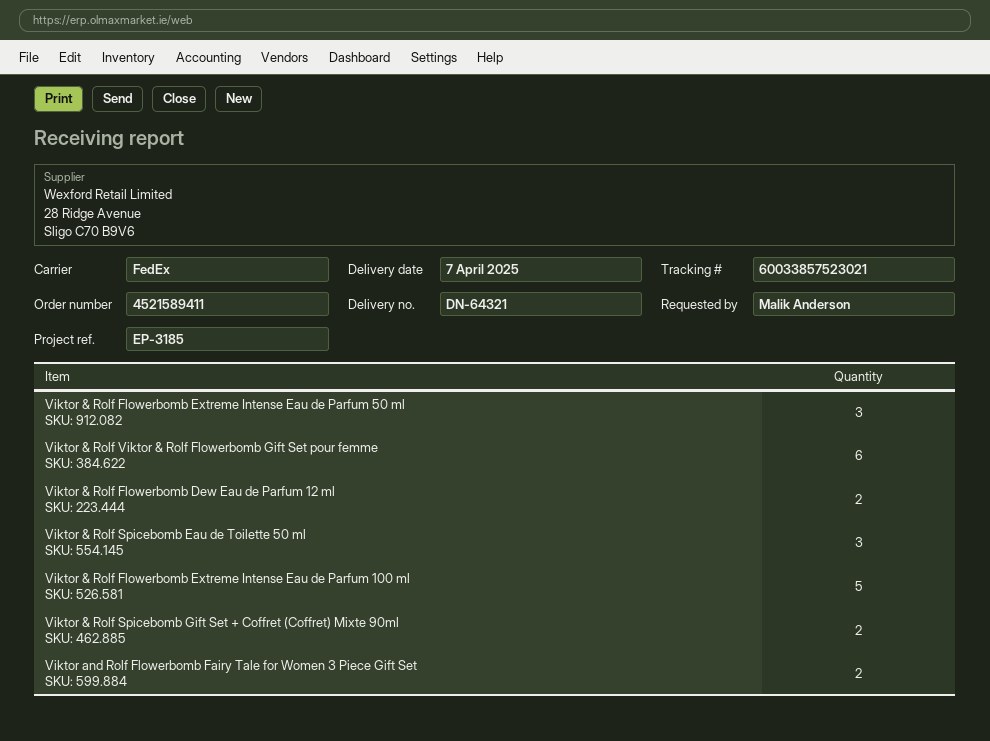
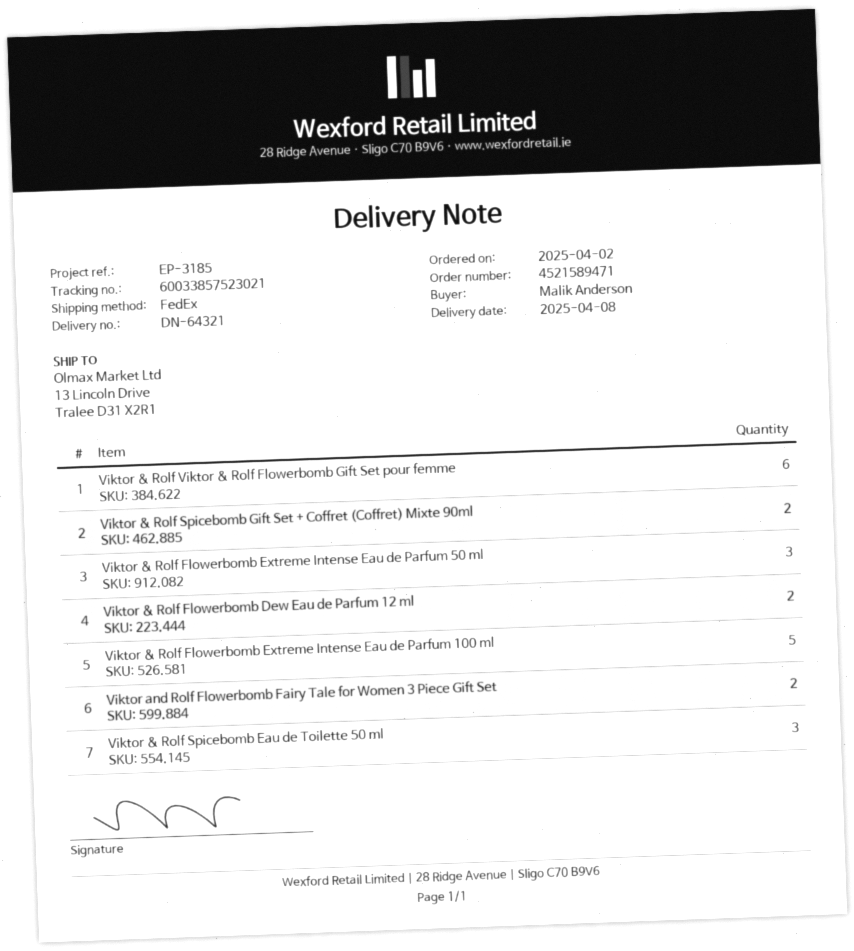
order number: 4521589411 -> 4521589471
delivery date: 2025-04-07 -> 2025-04-08

